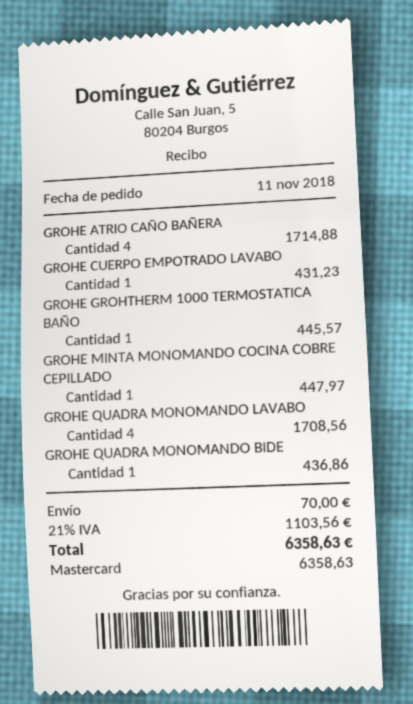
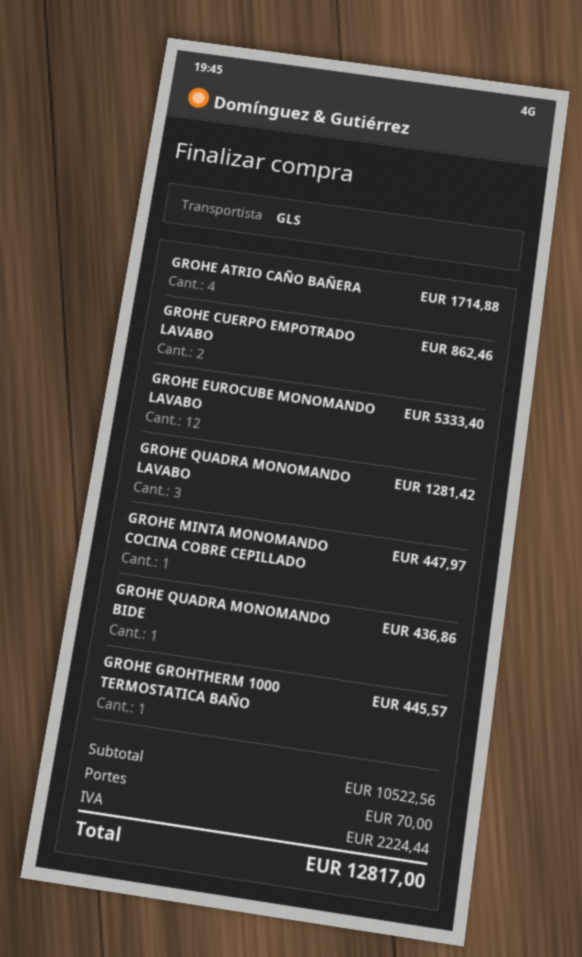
GROHE CUERPO EMPOTRADO LAVABO: 1 for 431.23 -> 2 for 862.46
GROHE QUADRA MONOMANDO LAVABO: 4 for 1708.56 -> 3 for 1281.42
GROHE EUROCUBE MONOMANDO LAVABO: none -> 12 for 5333.40
tax: 1103.56 -> 2224.44
total: 6358.63 -> 12817.00

